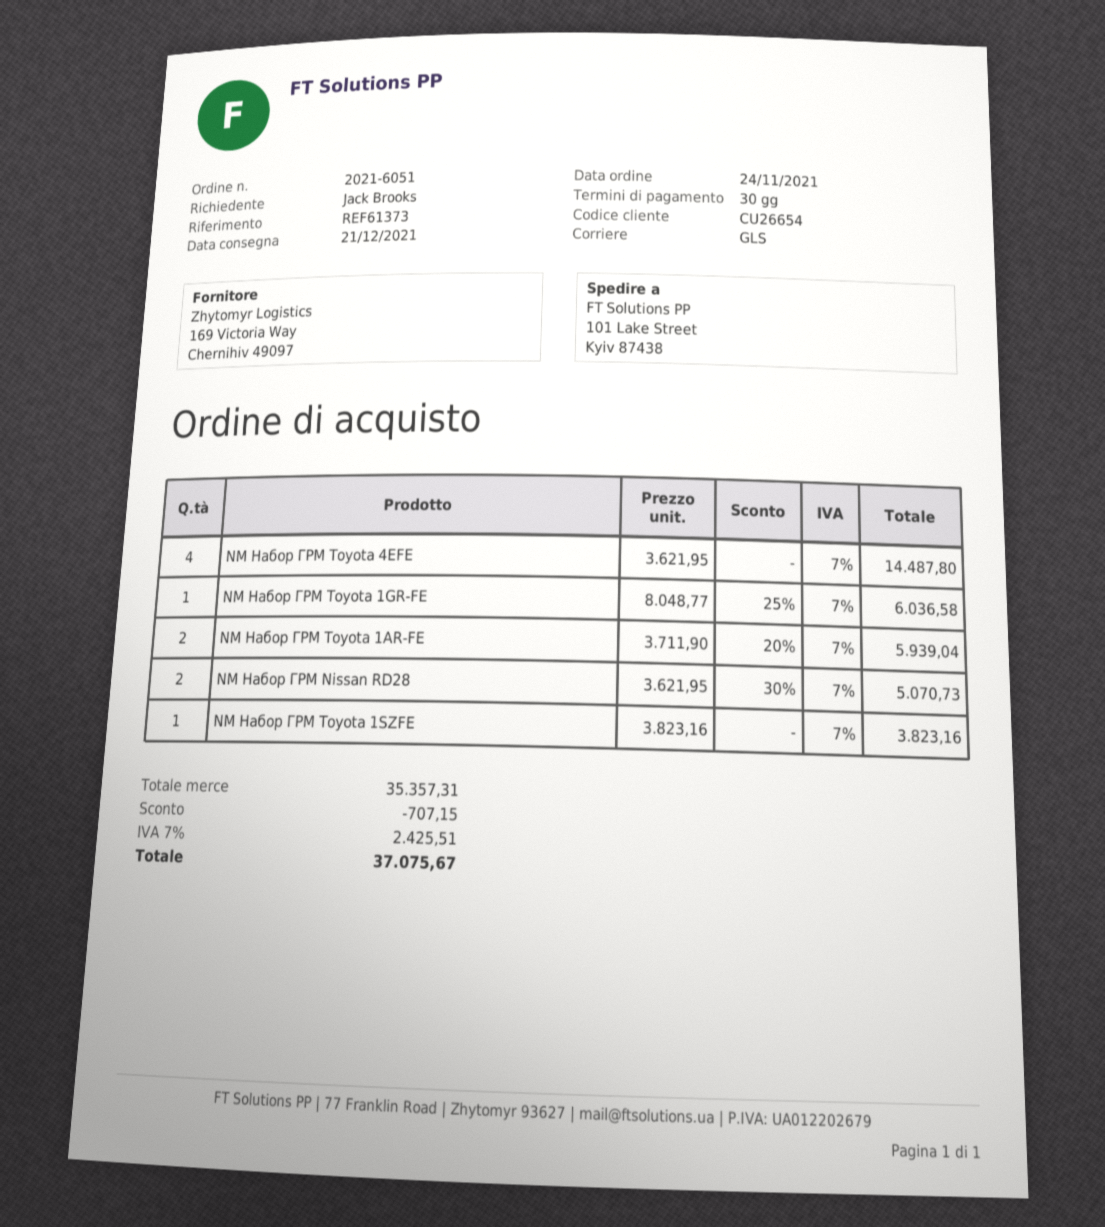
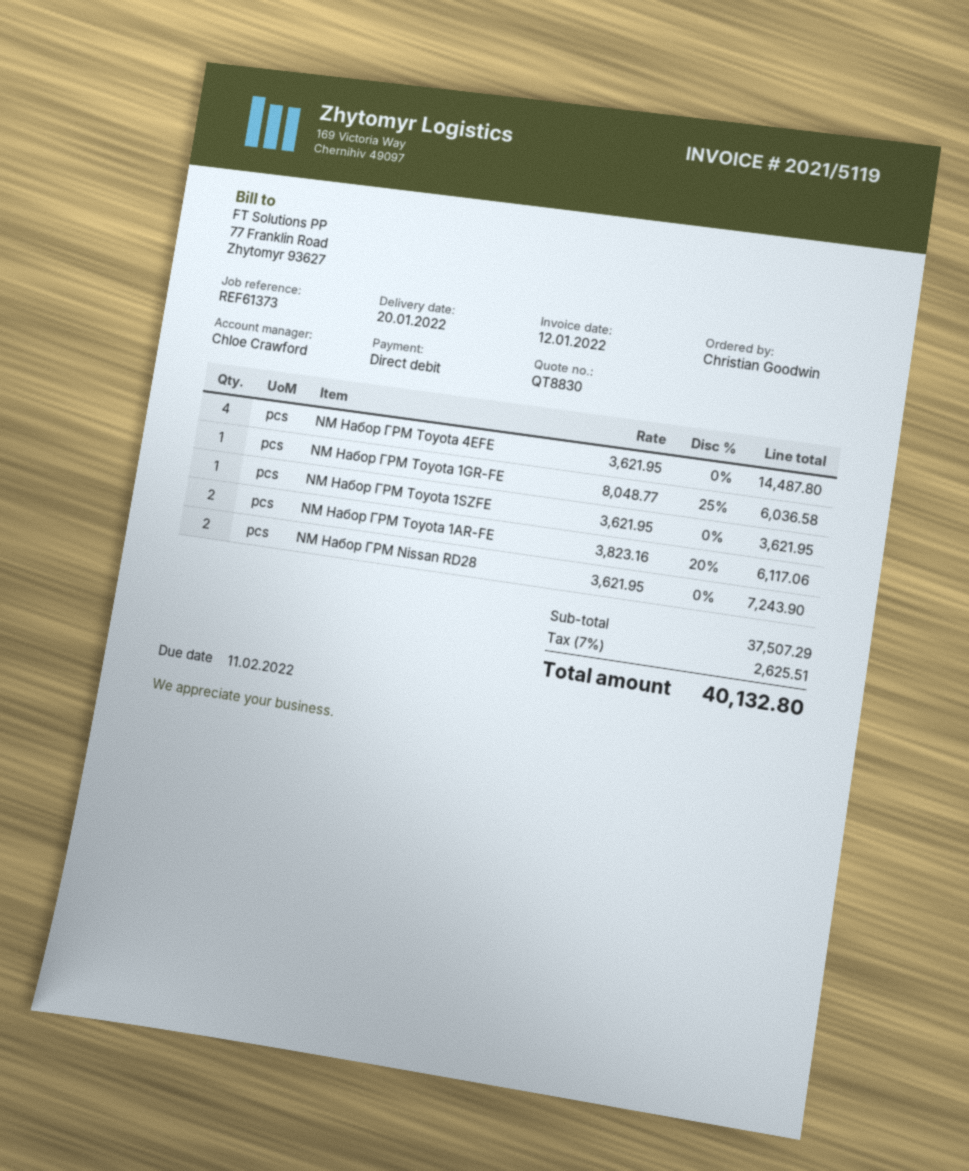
delivery date: 2021-12-21 -> 2022-01-20
ordered by: Jack Brooks -> Christian Goodwin
NM Набор ГРМ Toyota 1AR-FE: 2 x 3711.90 - 20% = 5939.04 -> 2 x 3823.16 - 20% = 6117.06
NM Набор ГРМ Nissan RD28: 2 x 3621.95 - 30% = 5070.73 -> 2 x 3621.95 = 7243.90
NM Набор ГРМ Toyota 1SZFE: 1 x 3823.16 = 3823.16 -> 1 x 3621.95 = 3621.95
subtotal: 35357.31 -> 37507.29
discount: 707.15 -> none
tax: 7% = 2425.51 -> 7% = 2625.51
total: 37075.67 -> 40132.80

